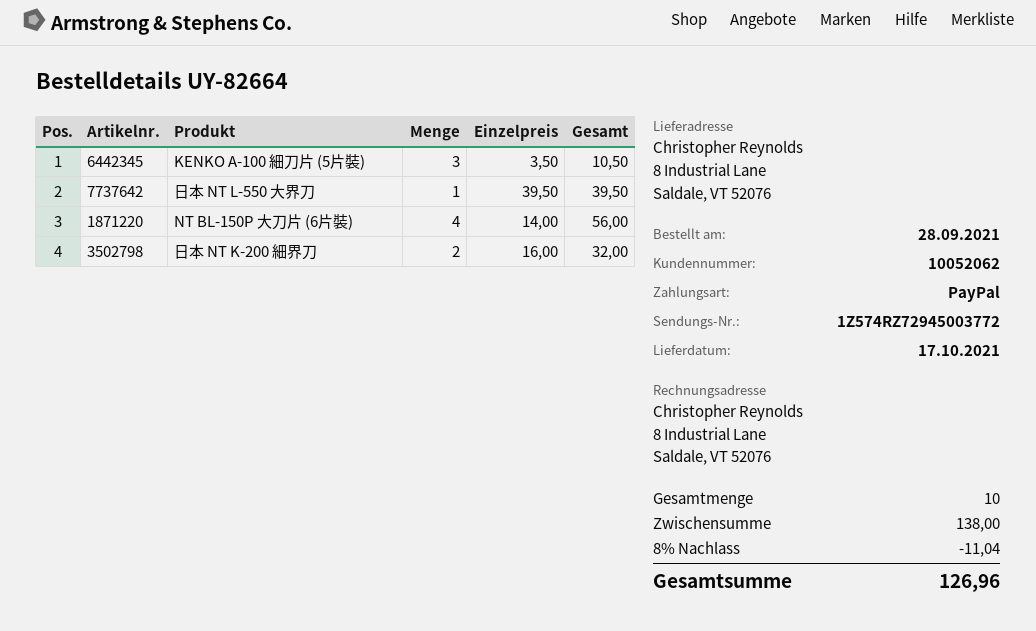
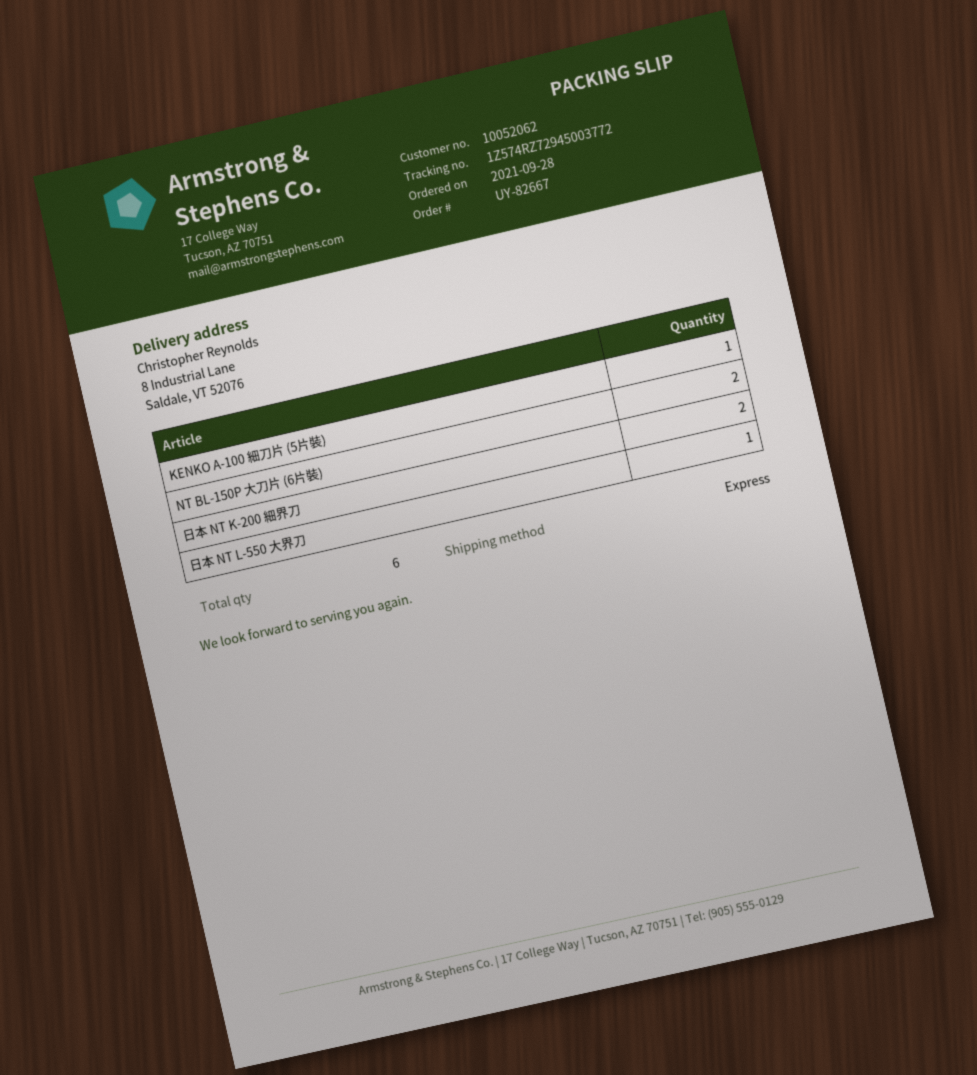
order number: UY-82664 -> UY-82667
KENKO A-100 細刀片 (5片裝): 3 -> 1
NT BL-150P 大刀片 (6片裝): 4 -> 2
total quantity: 10 -> 6

